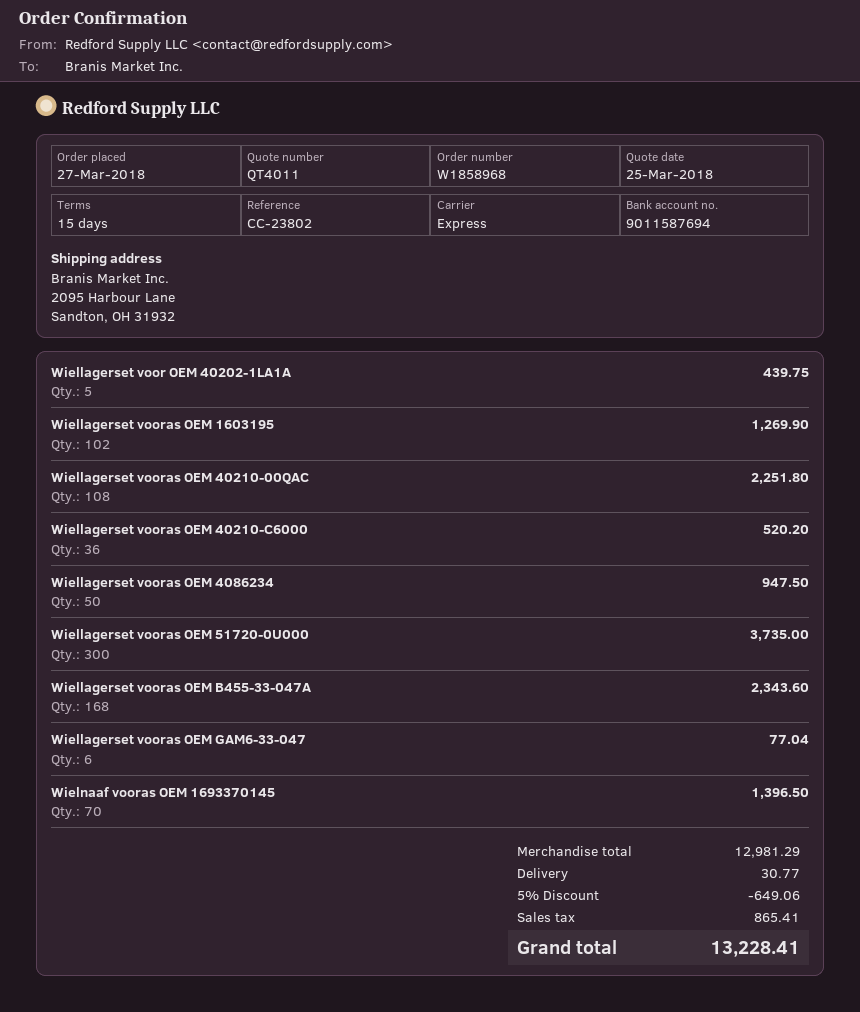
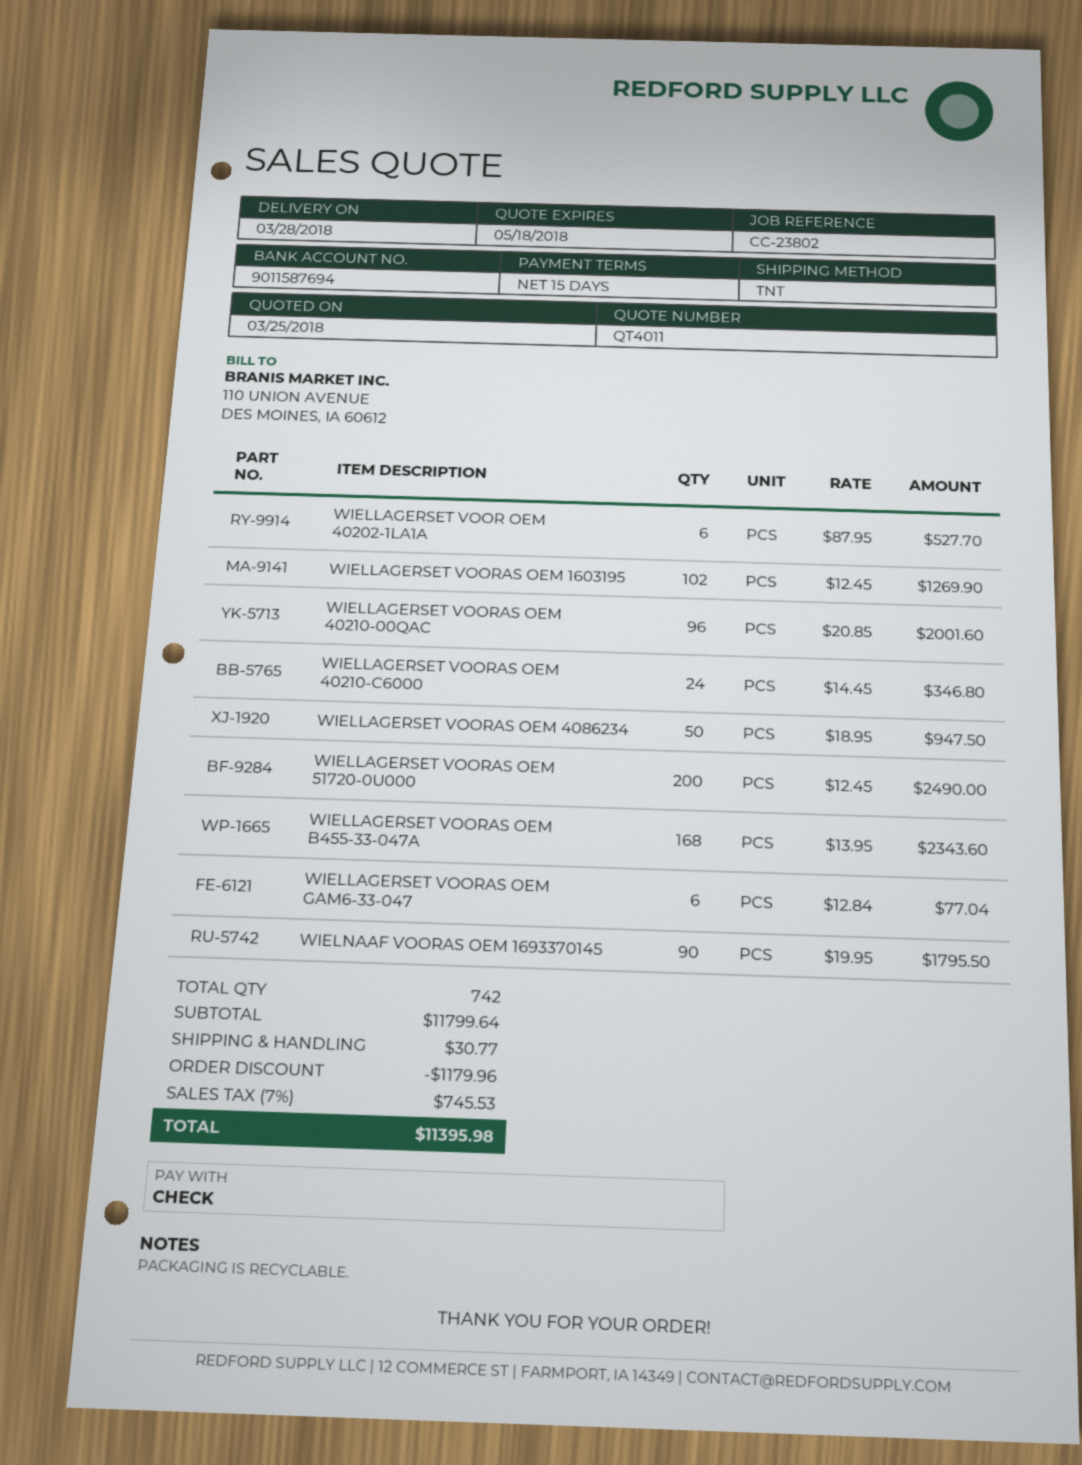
shipping method: express -> TNT
Wiellagerset voor OEM 40202-1LA1A: 5 for 439.75 -> 6 for 527.70
Wiellagerset vooras OEM 40210-00QAC: 108 for 2251.80 -> 96 for 2001.60
Wiellagerset vooras OEM 40210-C6000: 36 for 520.20 -> 24 for 346.80
Wiellagerset vooras OEM 51720-0U000: 300 for 3735.00 -> 200 for 2490.00
Wielnaaf vooras OEM 1693370145: 70 for 1396.50 -> 90 for 1795.50
subtotal: 12981.29 -> 11799.64
discount: 649.06 -> 1179.96
tax: 865.41 -> 745.53
total: 13228.41 -> 11395.98

